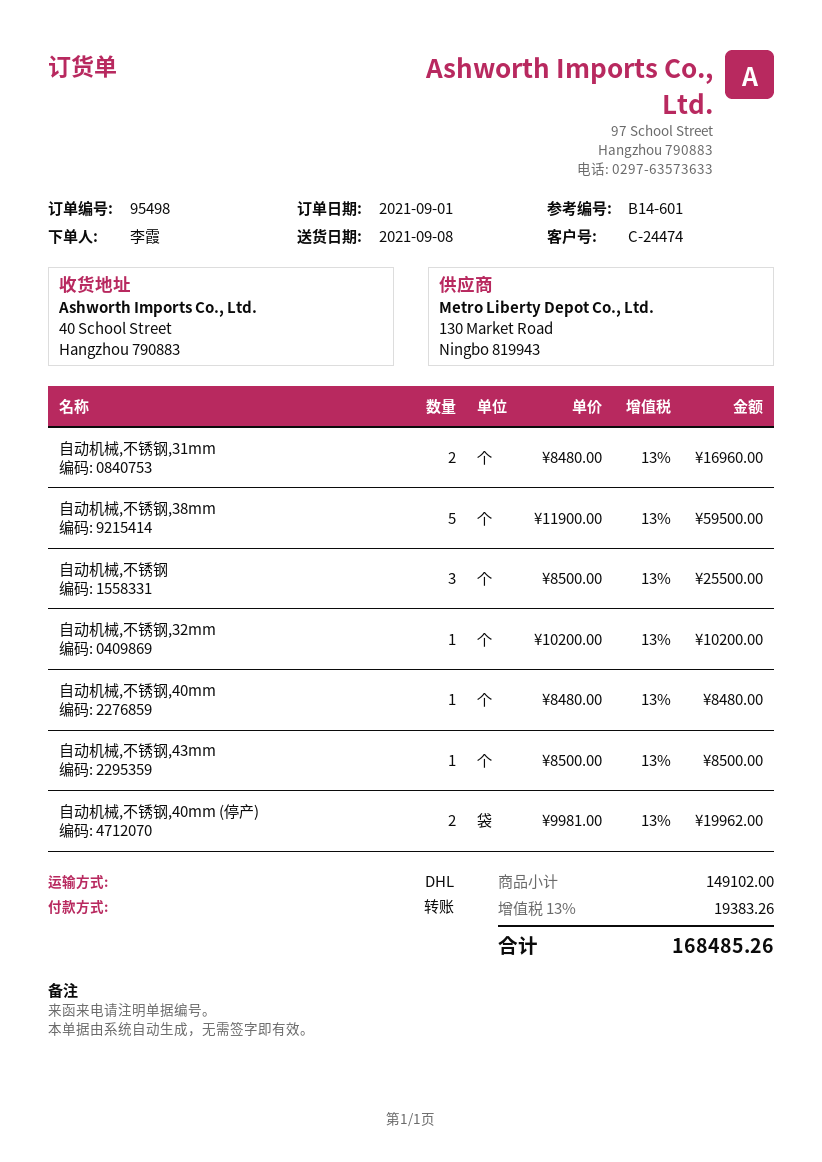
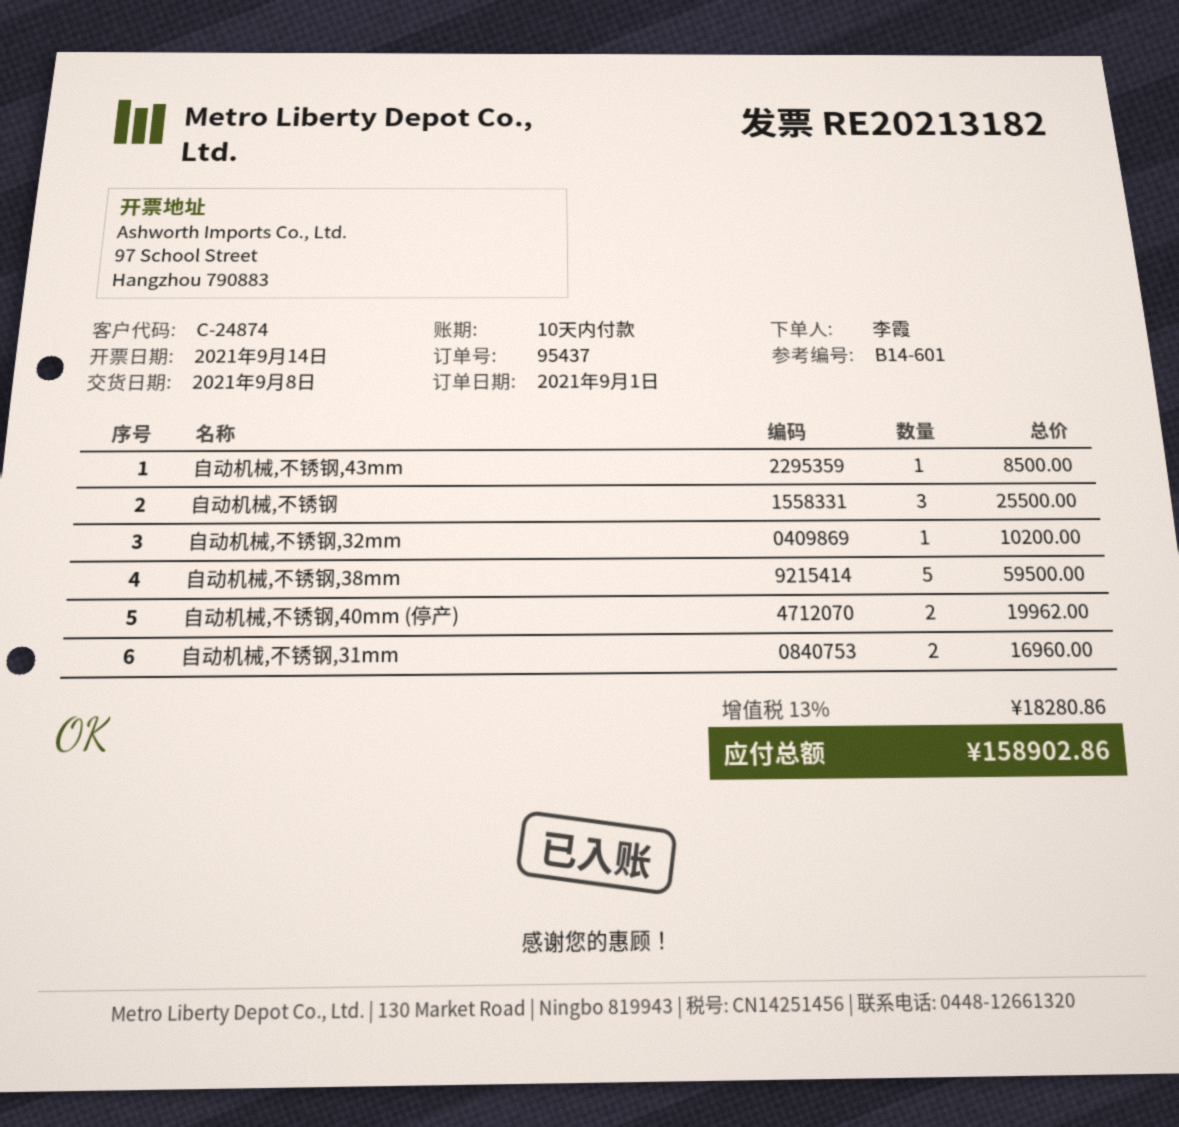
order number: 95498 -> 95437
customer number: C-24474 -> C-24874
自动机械,不锈钢,40mm: 1 for 8480.00 -> none
tax: 13% = 19383.26 -> 13% = 18280.86
total: 168485.26 -> 158902.86

